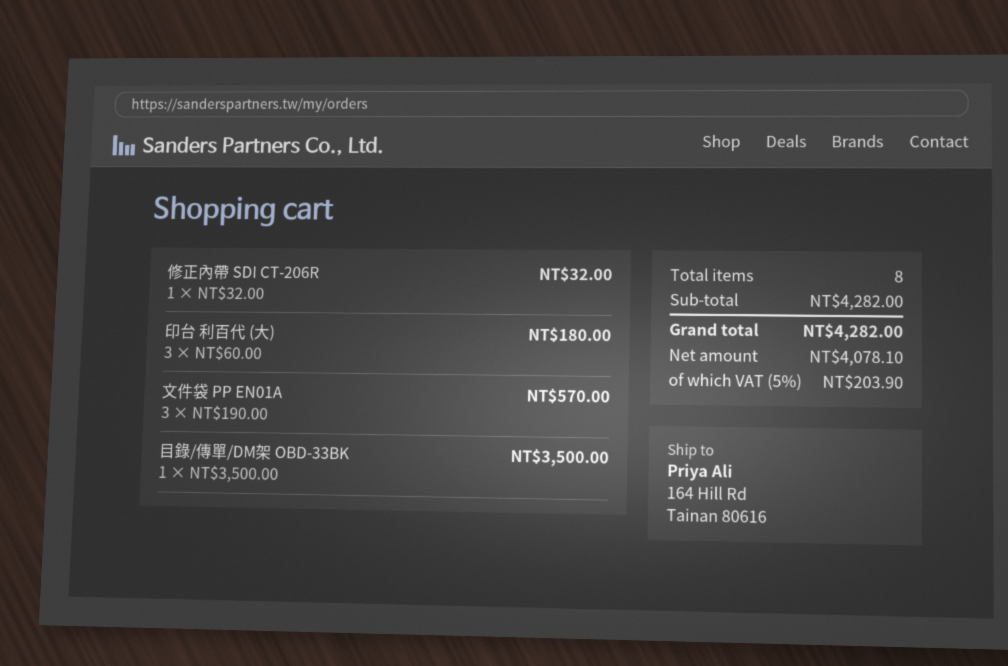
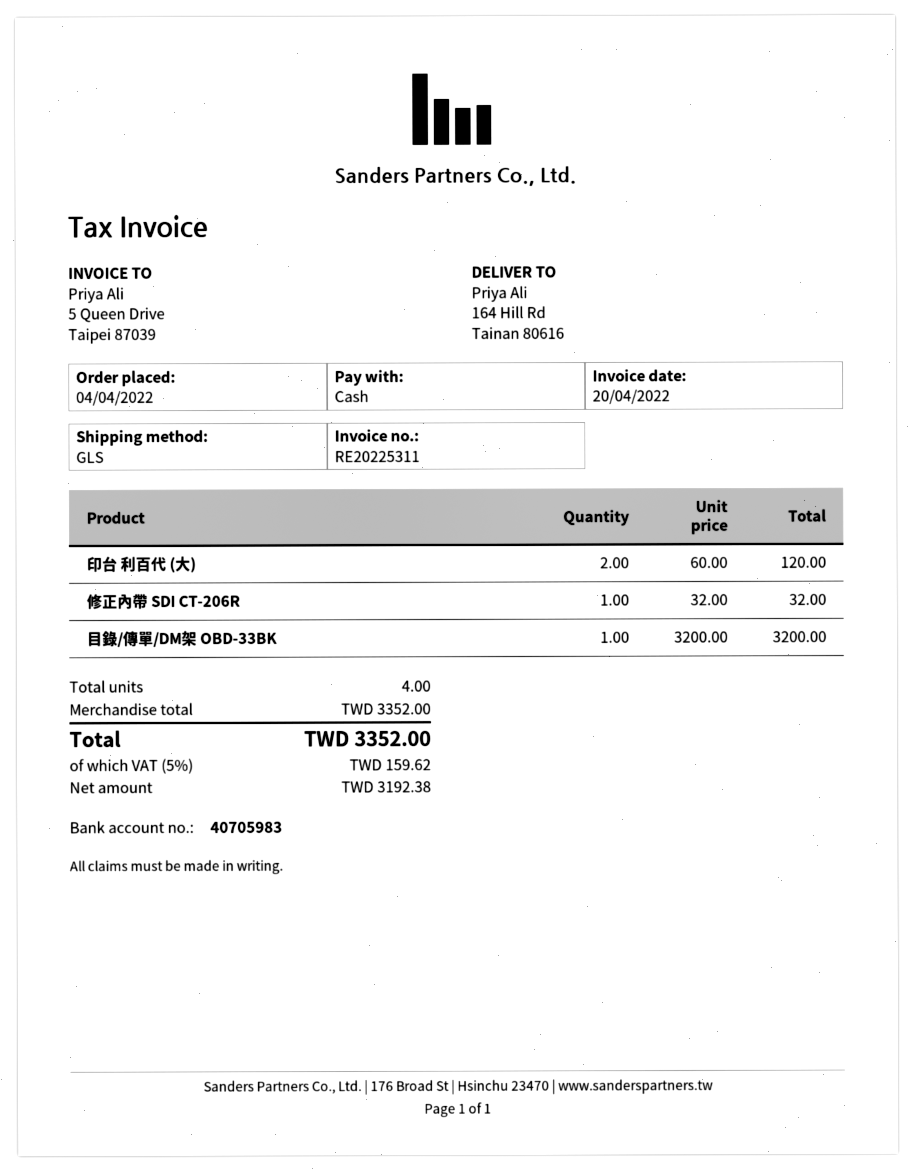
印台 利百代 (大): 3 x 60.00 = 180.00 -> 2 x 60.00 = 120.00
文件袋 PP EN01A: 3 x 190.00 = 570.00 -> none
目錄/傳單/DM架 OBD-33BK: 1 x 3500.00 = 3500.00 -> 1 x 3200.00 = 3200.00
total quantity: 8 -> 4
subtotal: 4282.00 -> 3352.00
net: 4078.10 -> 3192.38
tax: 5% = 203.90 -> 5% = 159.62
total: 4282.00 -> 3352.00

